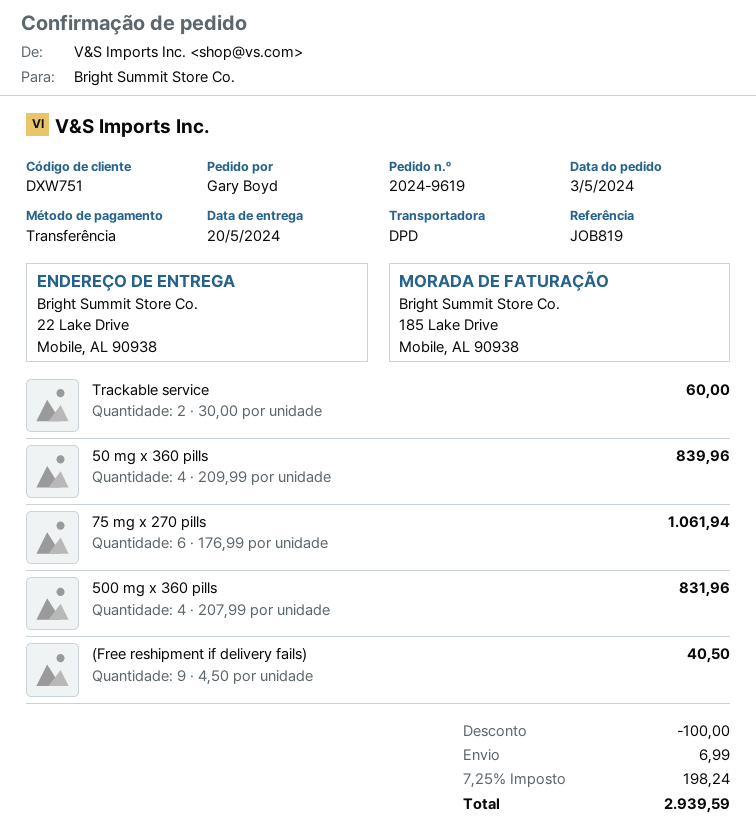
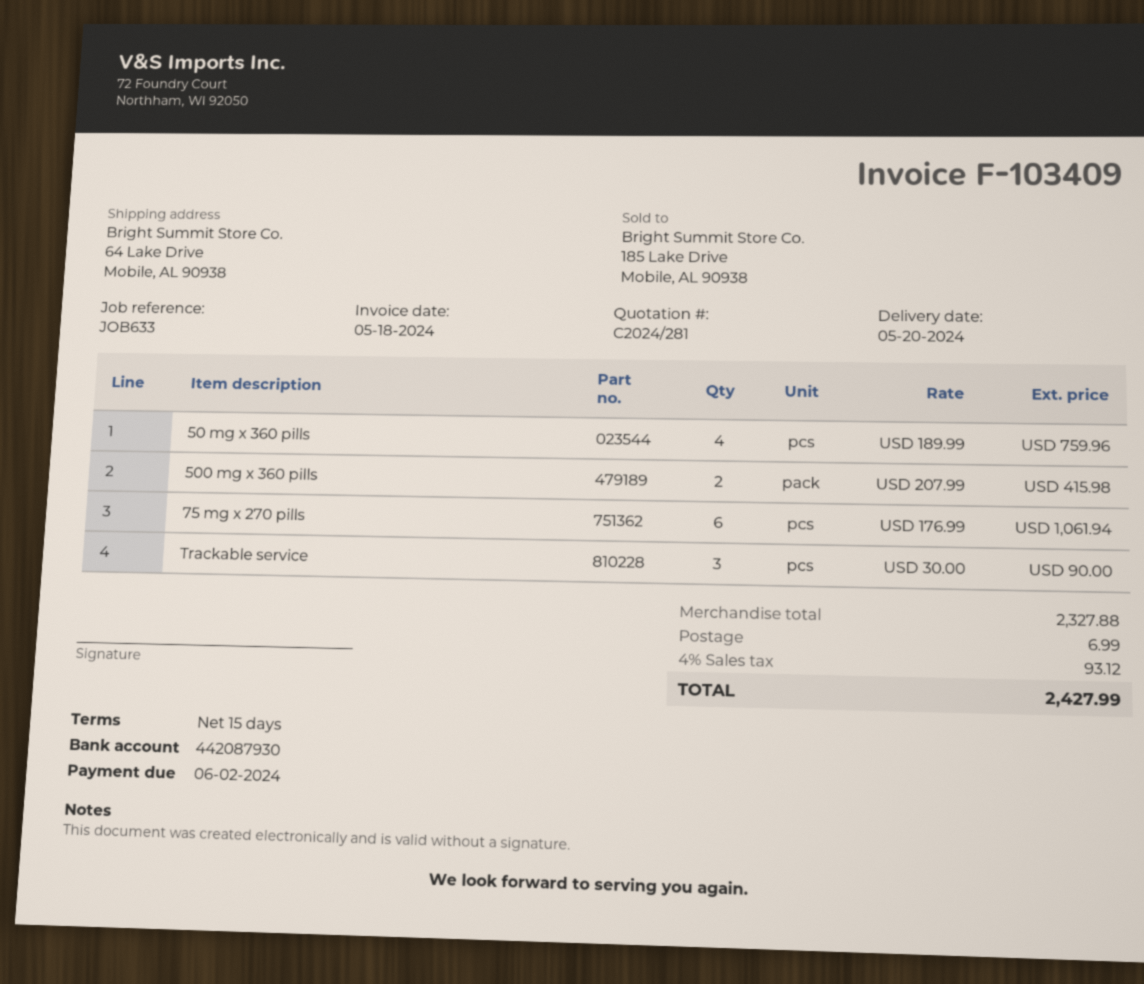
reference: JOB819 -> JOB633
ship to: 22 Lake Drive, Mobile, AL 90938 -> 64 Lake Drive, Mobile, AL 90938
Trackable service: 2 x 30.00 = 60.00 -> 3 x 30.00 = 90.00
50 mg x 360 pills: 4 x 209.99 = 839.96 -> 4 x 189.99 = 759.96
500 mg x 360 pills: 4 x 207.99 = 831.96 -> 2 x 207.99 = 415.98
(Free reshipment if delivery fails): 9 x 4.50 = 40.50 -> none
discount: 100.00 -> none
tax: 7.25% = 198.24 -> 4% = 93.12
total: 2939.59 -> 2427.99

